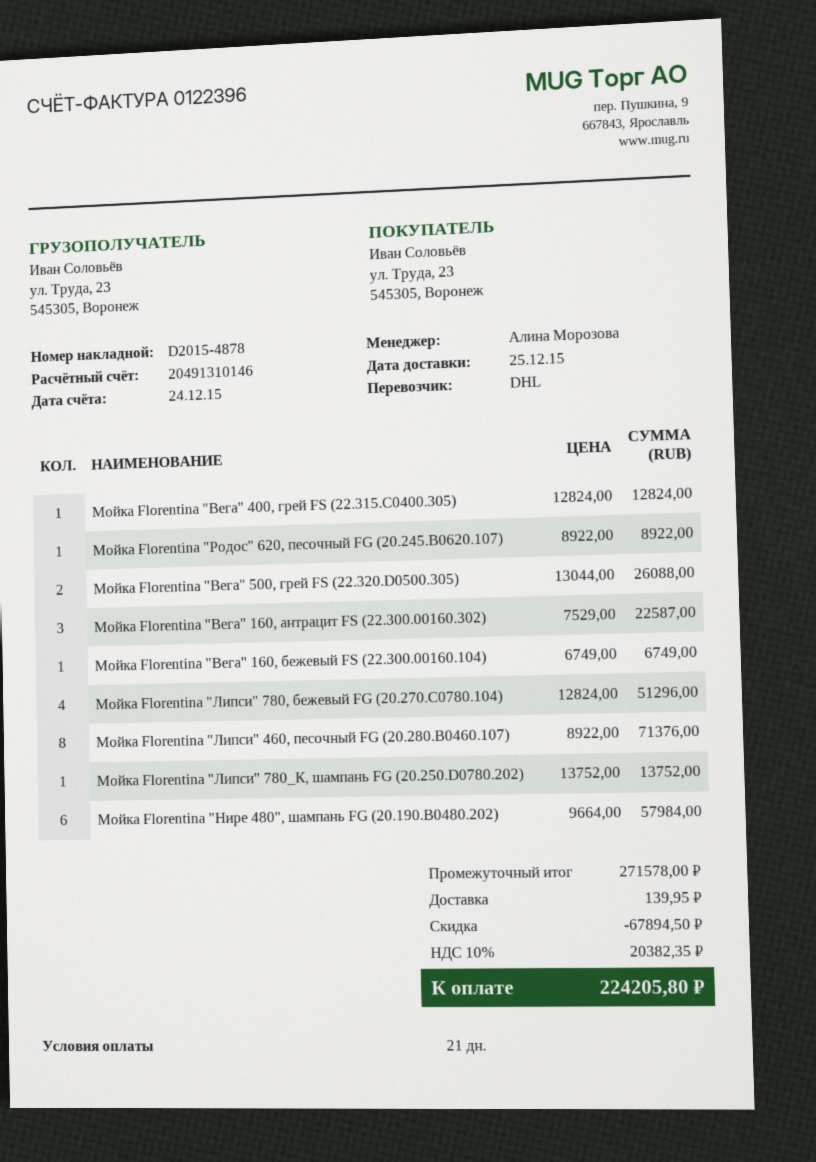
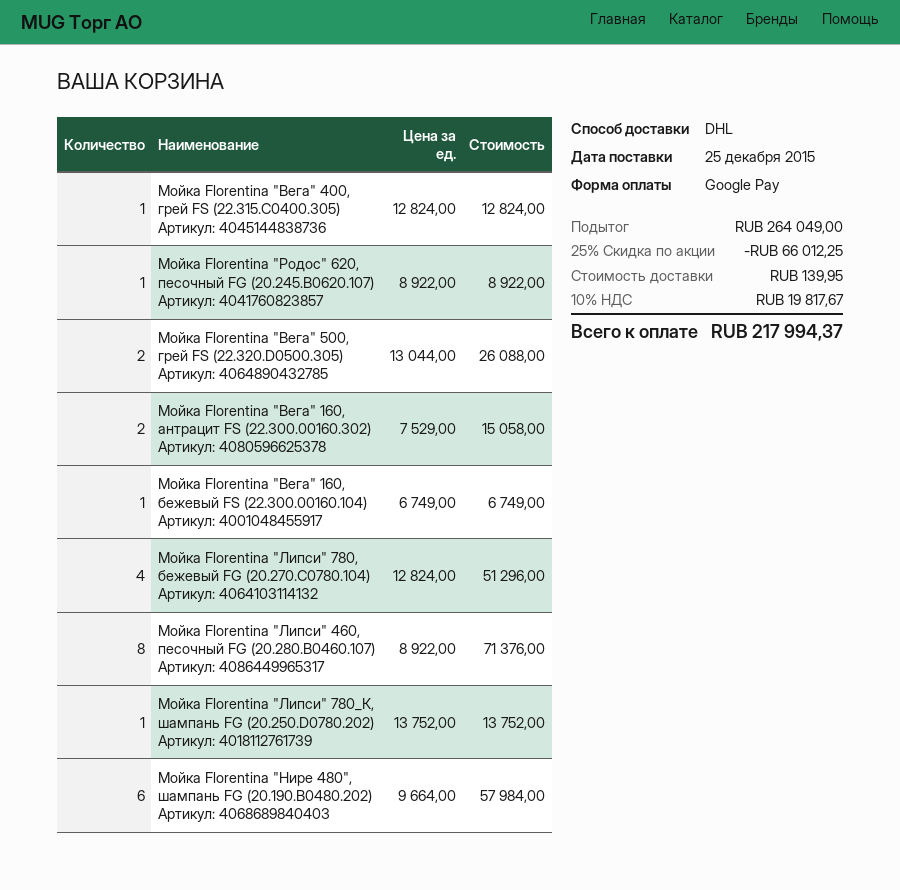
Мойка Florentina "Вега" 160, антрацит FS (22.300.00160.302): 3 x 7529.00 = 22587.00 -> 2 x 7529.00 = 15058.00
subtotal: 271578.00 -> 264049.00
discount: 67894.50 -> 66012.25
tax: 10% = 20382.35 -> 10% = 19817.67
total: 224205.80 -> 217994.37

